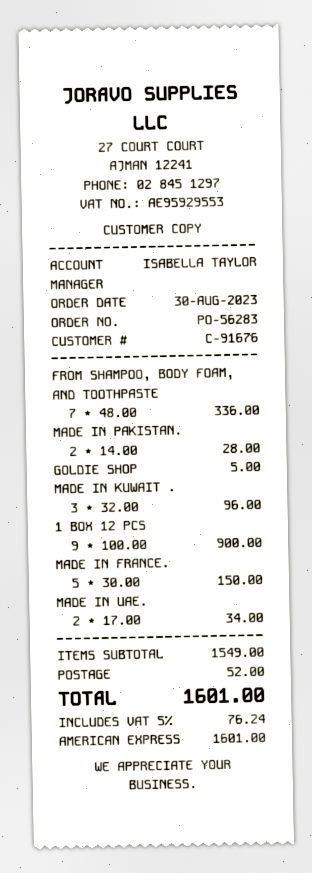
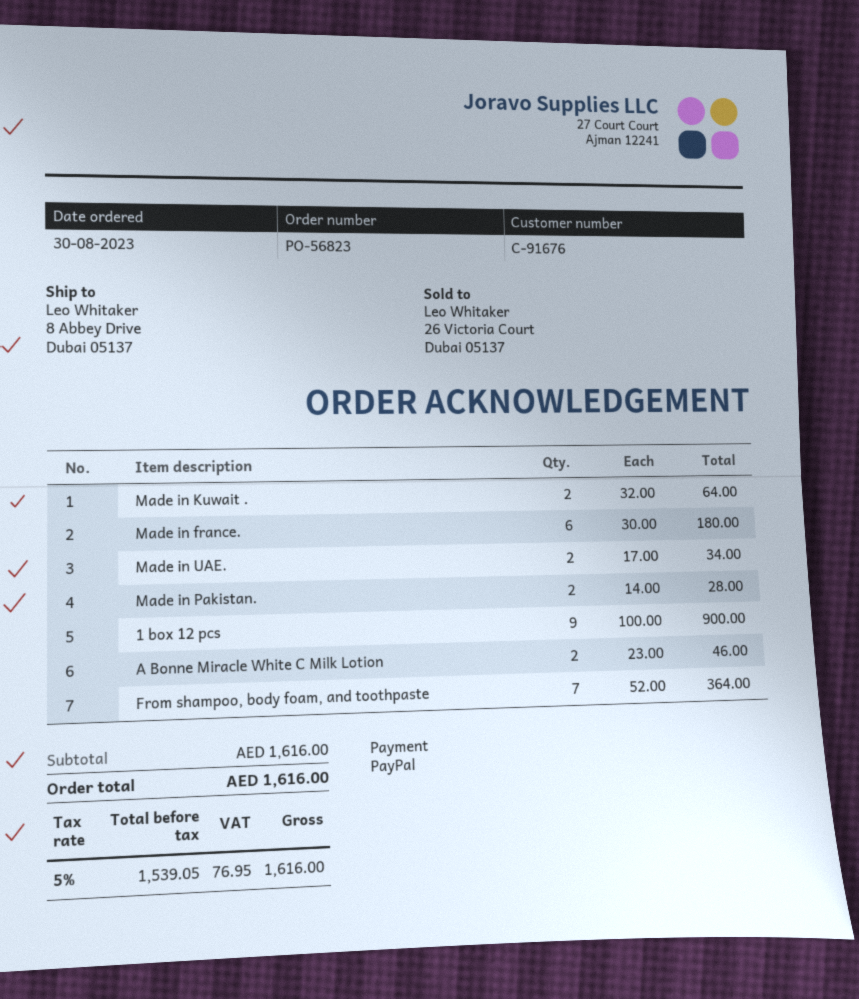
order number: PO-56283 -> PO-56823
payment method: American Express -> PayPal
FROM SHAMPOO, BODY FOAM, AND TOOTHPASTE: 7 x 48.00 = 336.00 -> 7 x 52.00 = 364.00
GOLDIE SHOP: 1 x 5.00 = 5.00 -> none
MADE IN KUWAIT .: 3 x 32.00 = 96.00 -> 2 x 32.00 = 64.00
MADE IN FRANCE.: 5 x 30.00 = 150.00 -> 6 x 30.00 = 180.00
A Bonne Miracle White C Milk Lotion: none -> 2 x 23.00 = 46.00
subtotal: 1549.00 -> 1616.00
shipping: 52.00 -> none
tax: 5% = 76.24 -> 5% = 76.95
total: 1601.00 -> 1616.00

